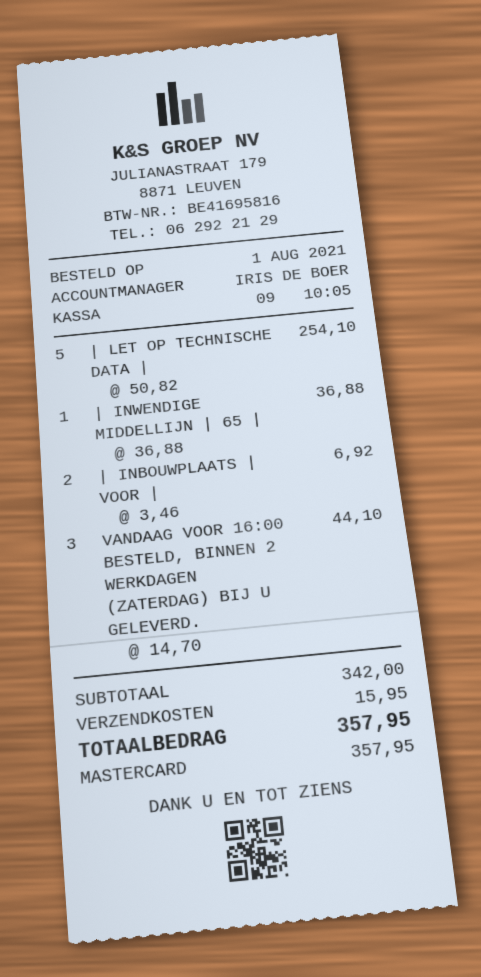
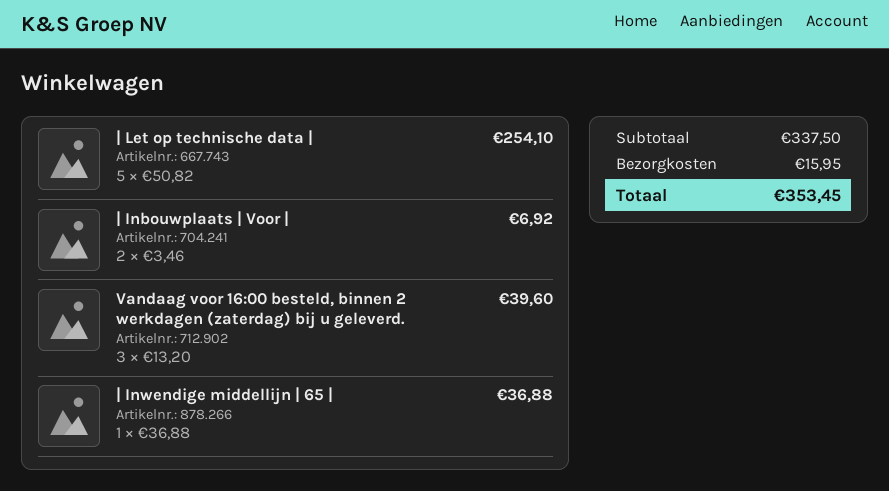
VANDAAG VOOR 16:00 BESTELD, BINNEN 2 WERKDAGEN (ZATERDAG) BIJ U GELEVERD.: 3 x 14.70 = 44.10 -> 3 x 13.20 = 39.60
subtotal: 342.00 -> 337.50
total: 357.95 -> 353.45

